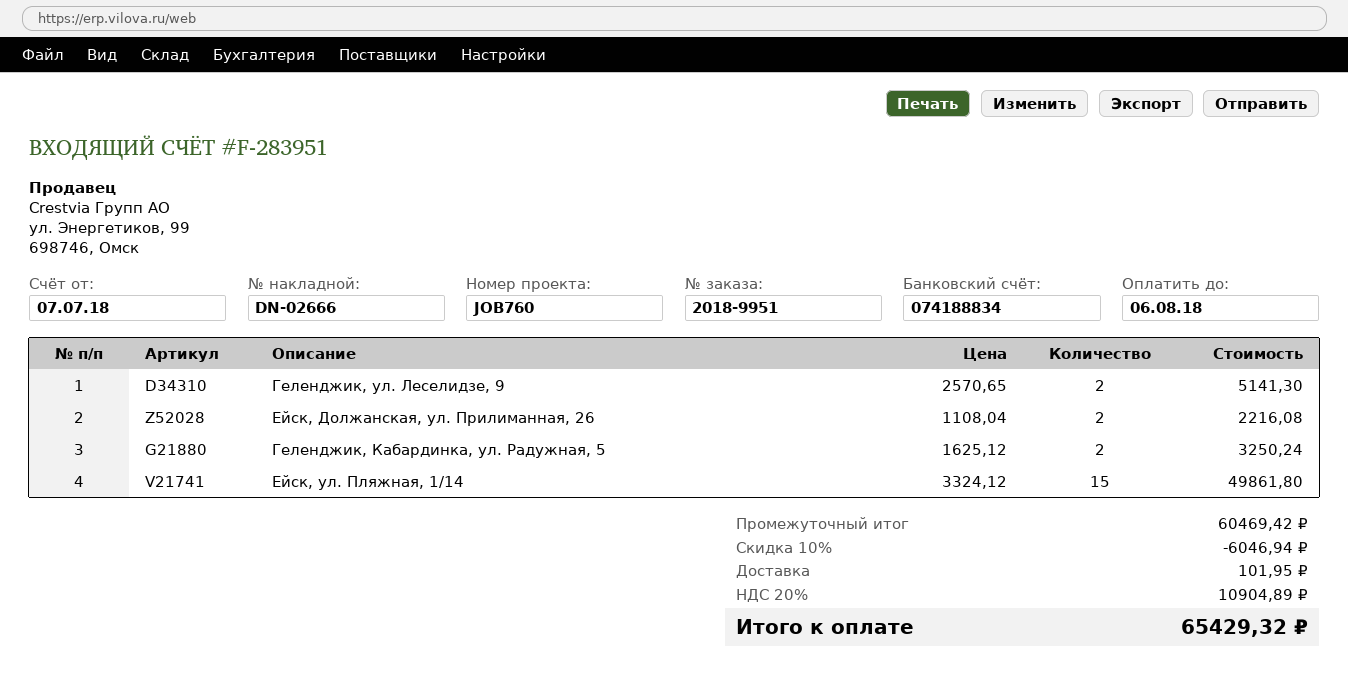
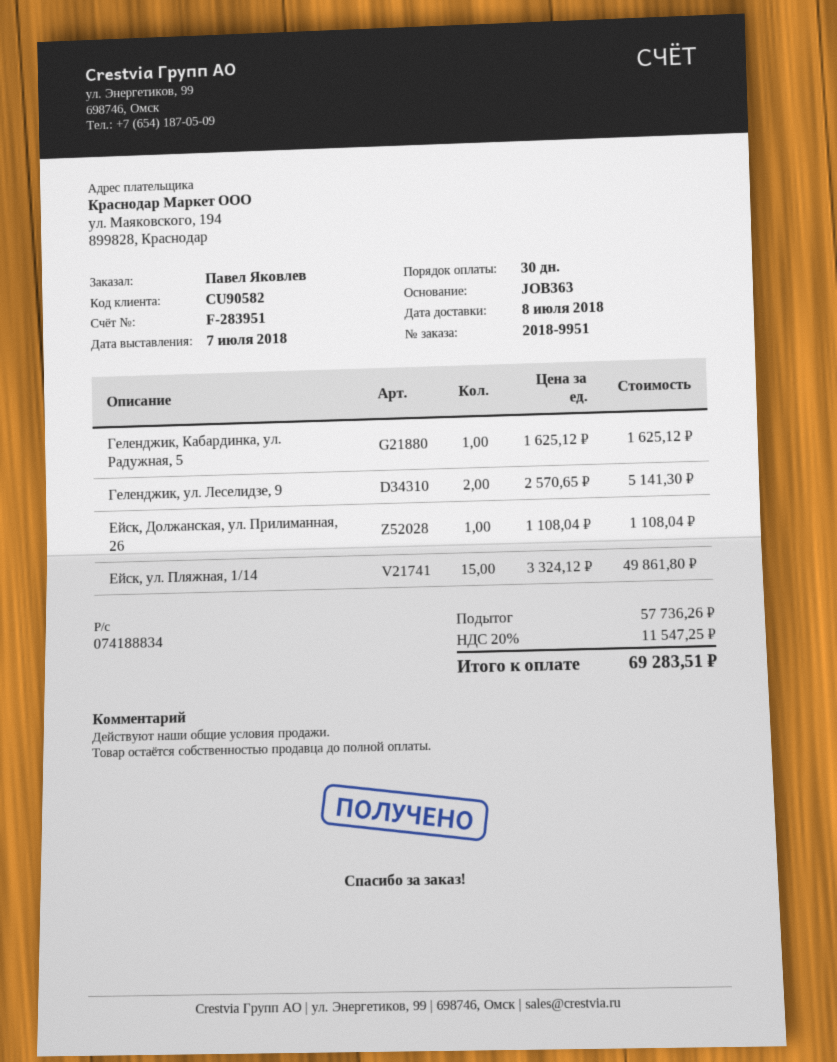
reference: JOB760 -> JOB363
Ейск, Должанская, ул. Прилиманная, 26: 2 x 1108.04 = 2216.08 -> 1 x 1108.04 = 1108.04
Геленджик, Кабардинка, ул. Радужная, 5: 2 x 1625.12 = 3250.24 -> 1 x 1625.12 = 1625.12
subtotal: 60469.42 -> 57736.26
discount: 10% = 6046.94 -> none
shipping: 101.95 -> none
tax: 20% = 10904.89 -> 20% = 11547.25
total: 65429.32 -> 69283.51

